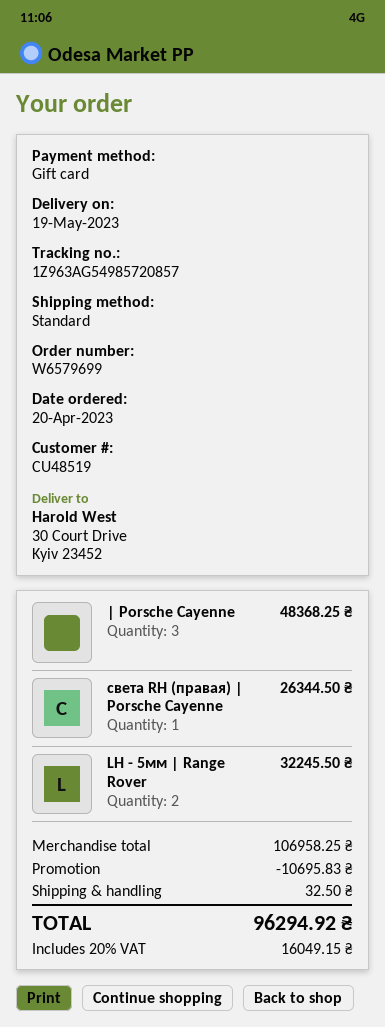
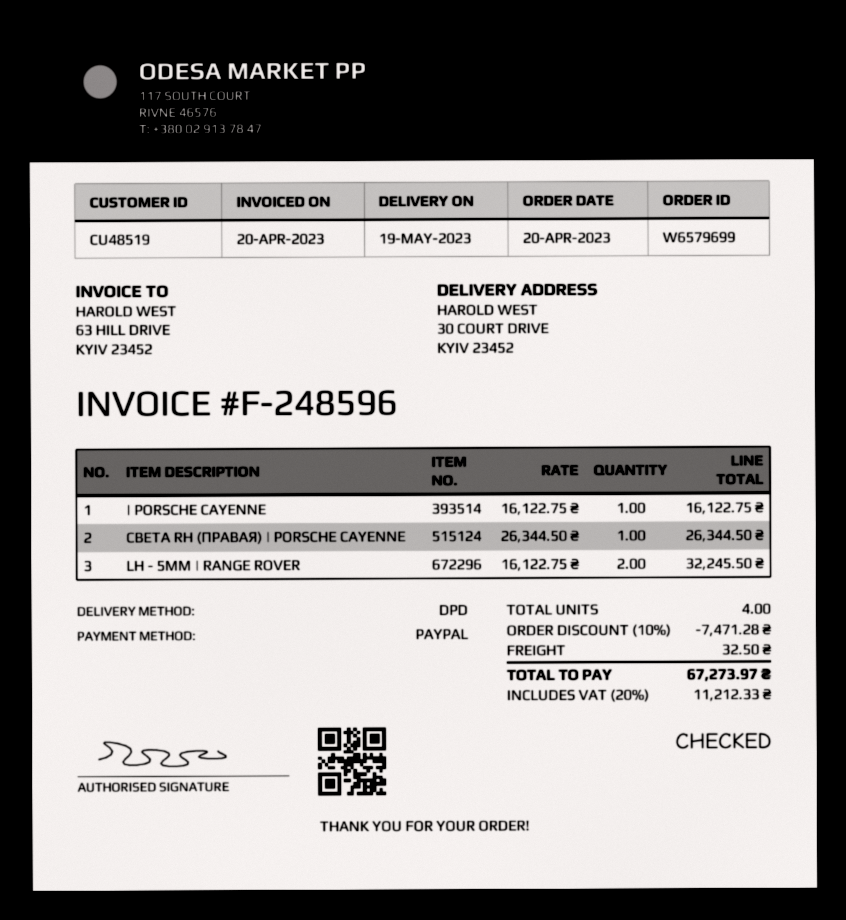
payment method: gift card -> PayPal
shipping method: standard -> DPD
| Porsche Cayenne: 3 for 48368.25 -> 1 for 16122.75
discount: 10695.83 -> 7471.28
tax: 20% = 16049.15 -> 20% = 11212.33
total: 96294.92 -> 67273.97

